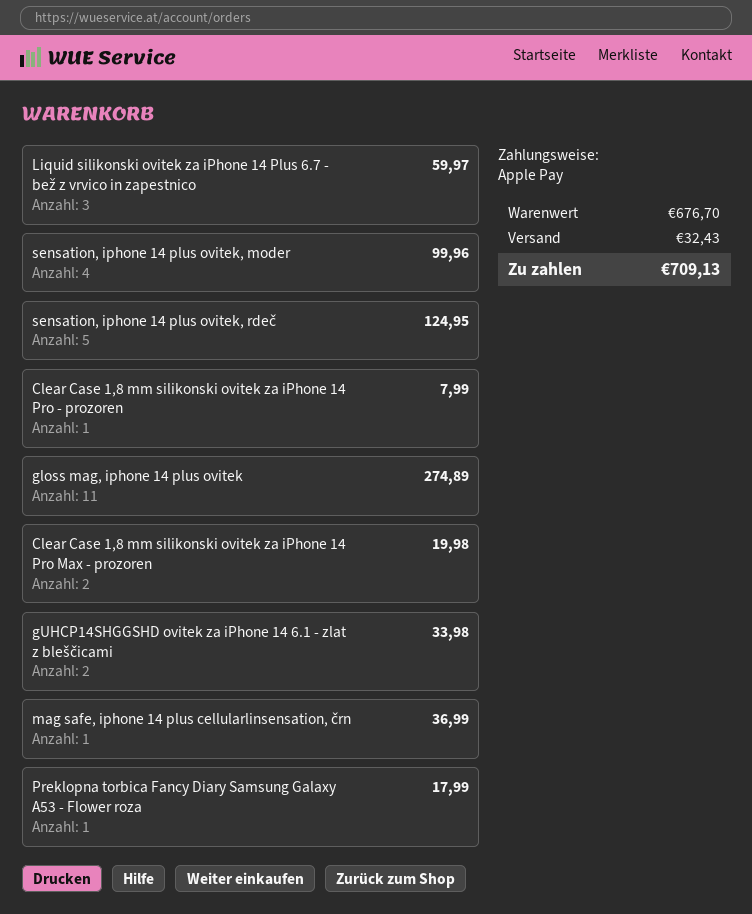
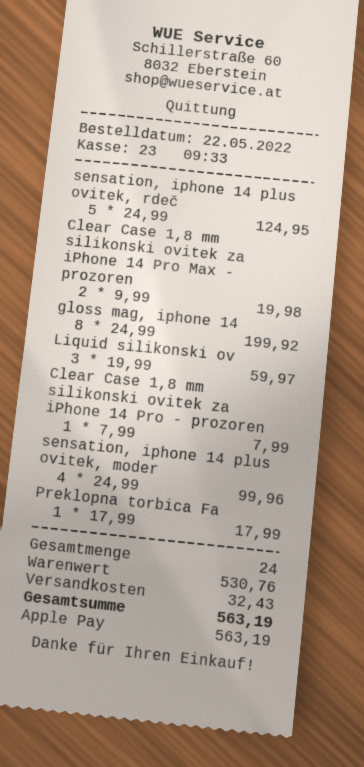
gloss mag, iphone 14 plus ovitek: 11 for 274.89 -> 8 for 199.92
gUHCP14SHGGSHD ovitek za iPhone 14 6.1 - zlat z bleščicami: 2 for 33.98 -> none
mag safe, iphone 14 plus cellularlinsensation, črn: 1 for 36.99 -> none
subtotal: 676.70 -> 530.76
total: 709.13 -> 563.19

